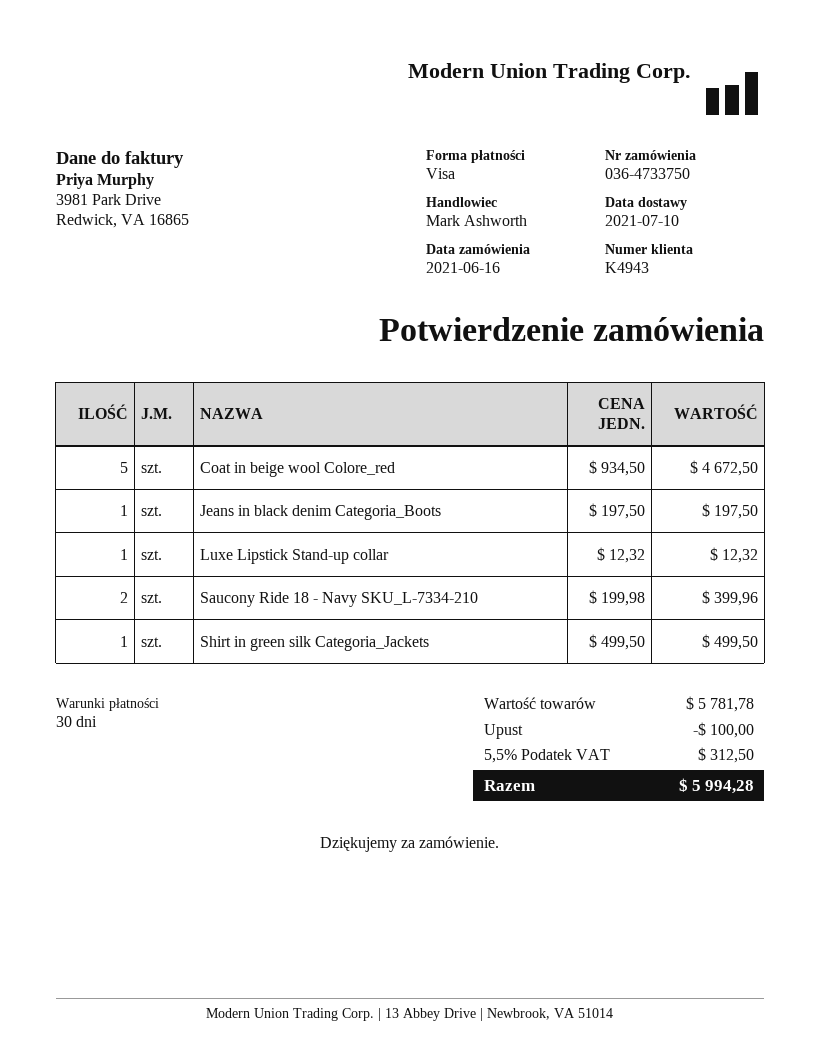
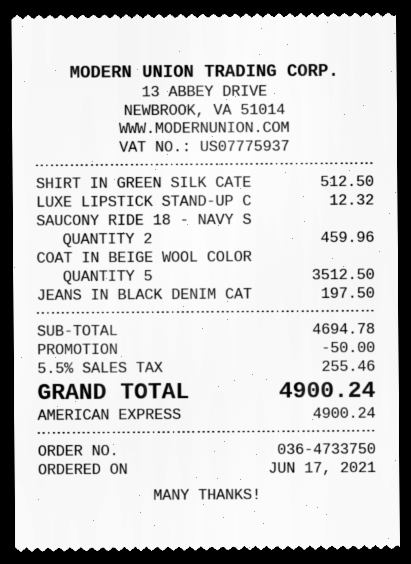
order date: 2021-06-16 -> 2021-06-17
payment method: Visa -> American Express
Coat in beige wool Colore_red: 5 for 4672.50 -> 5 for 3512.50
Saucony Ride 18 - Navy SKU_L-7334-210: 2 for 399.96 -> 2 for 459.96
Shirt in green silk Categoria_Jackets: 1 for 499.50 -> 1 for 512.50
subtotal: 5781.78 -> 4694.78
discount: 100.00 -> 50.00
tax: 5.5% = 312.50 -> 5.5% = 255.46
total: 5994.28 -> 4900.24

